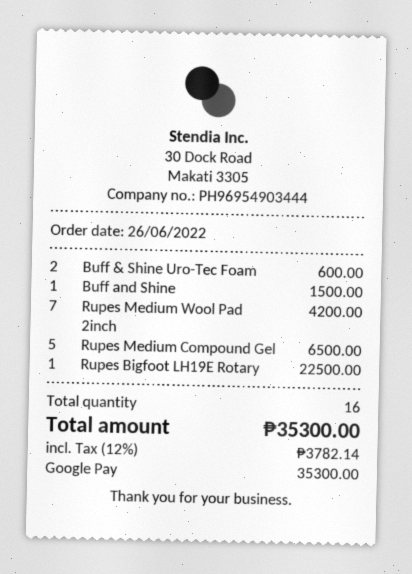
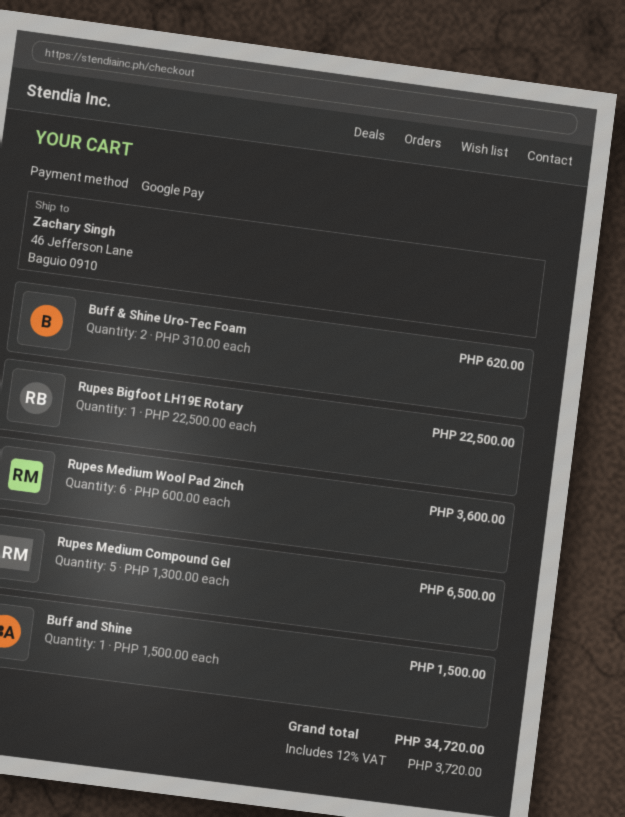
Buff & Shine Uro-Tec Foam: 2 for 600.00 -> 2 for 620.00
Rupes Medium Wool Pad 2inch: 7 for 4200.00 -> 6 for 3600.00
tax: 12% = 3782.14 -> 12% = 3720.00
total: 35300.00 -> 34720.00

